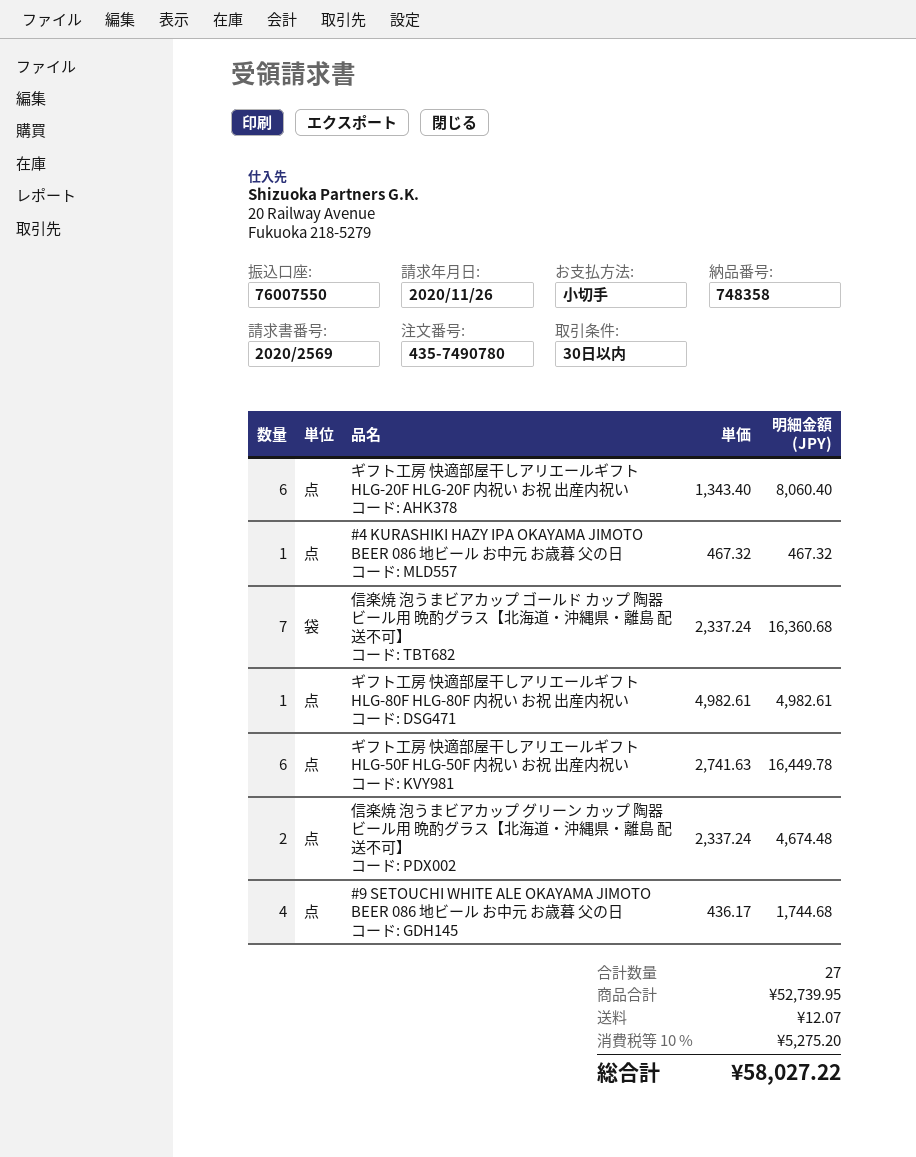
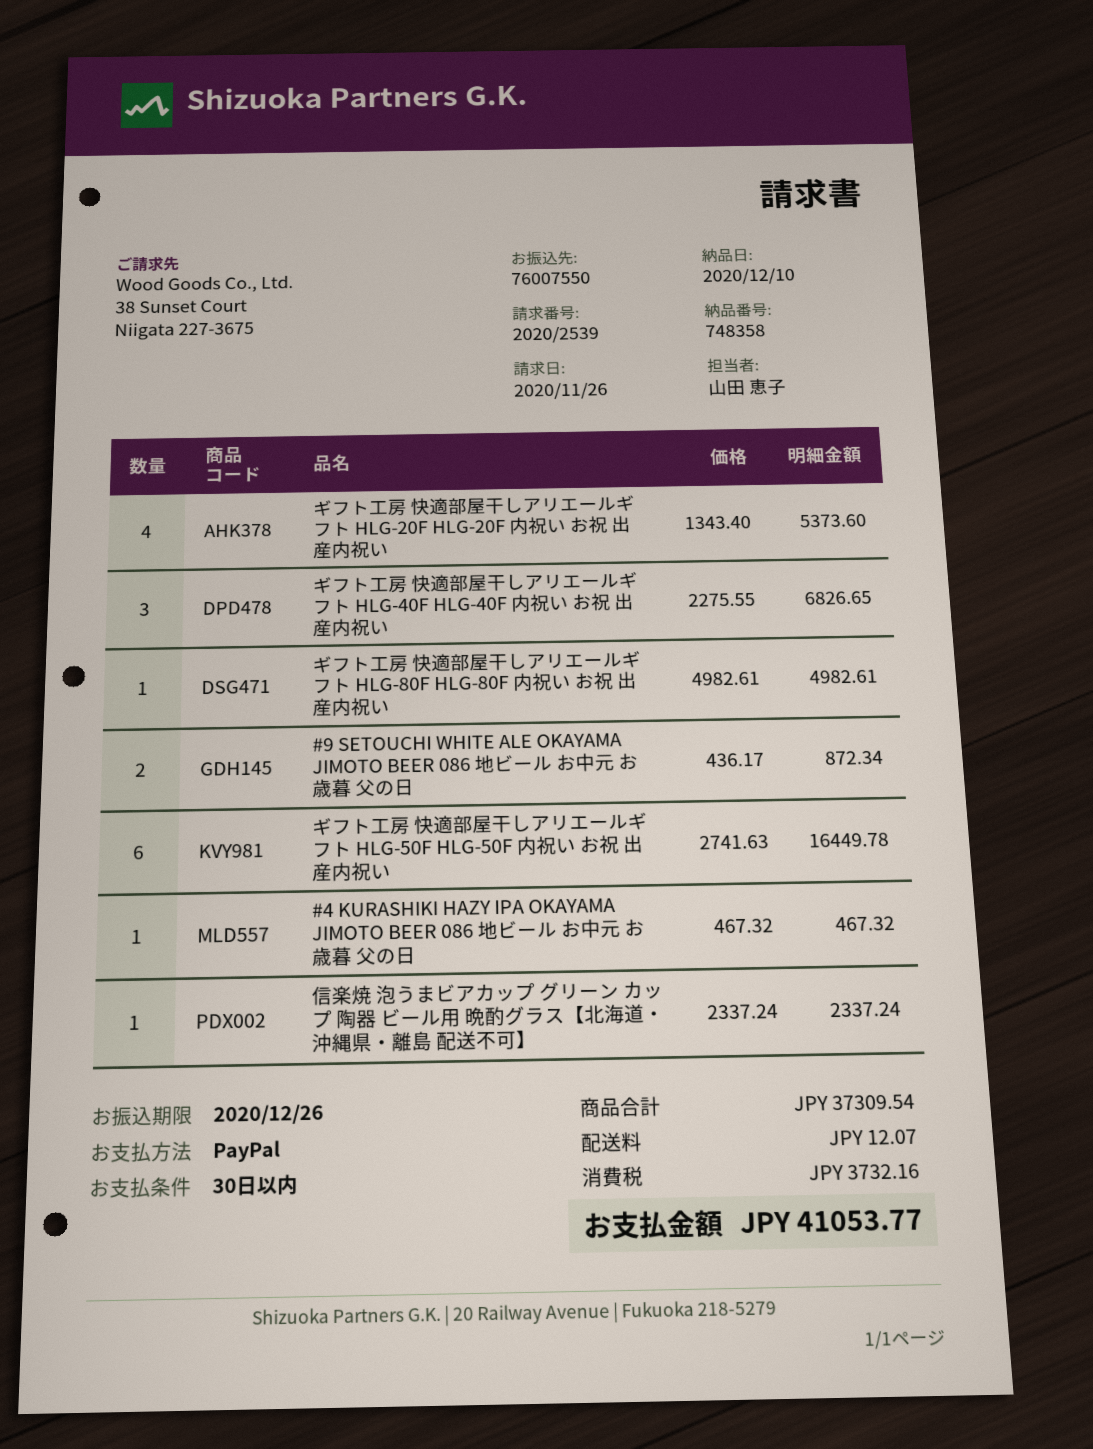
invoice number: 2020/2569 -> 2020/2539
payment method: cheque -> PayPal
ギフト工房 快適部屋干しアリエールギフト HLG-20F HLG-20F 内祝い お祝 出産内祝い: 6 x 1343.40 = 8060.40 -> 4 x 1343.40 = 5373.60
信楽焼 泡うまビアカップ ゴールド カップ 陶器 ビール用 晩酌グラス【北海道・沖縄県・離島 配送不可】: 7 x 2337.24 = 16360.68 -> none
信楽焼 泡うまビアカップ グリーン カップ 陶器 ビール用 晩酌グラス【北海道・沖縄県・離島 配送不可】: 2 x 2337.24 = 4674.48 -> 1 x 2337.24 = 2337.24
#9 SETOUCHI WHITE ALE OKAYAMA JIMOTO BEER 086 地ビール お中元 お歳暮 父の日: 4 x 436.17 = 1744.68 -> 2 x 436.17 = 872.34
ギフト工房 快適部屋干しアリエールギフト HLG-40F HLG-40F 内祝い お祝 出産内祝い: none -> 3 x 2275.55 = 6826.65
subtotal: 52739.95 -> 37309.54
tax: 5275.20 -> 3732.16
total: 58027.22 -> 41053.77

